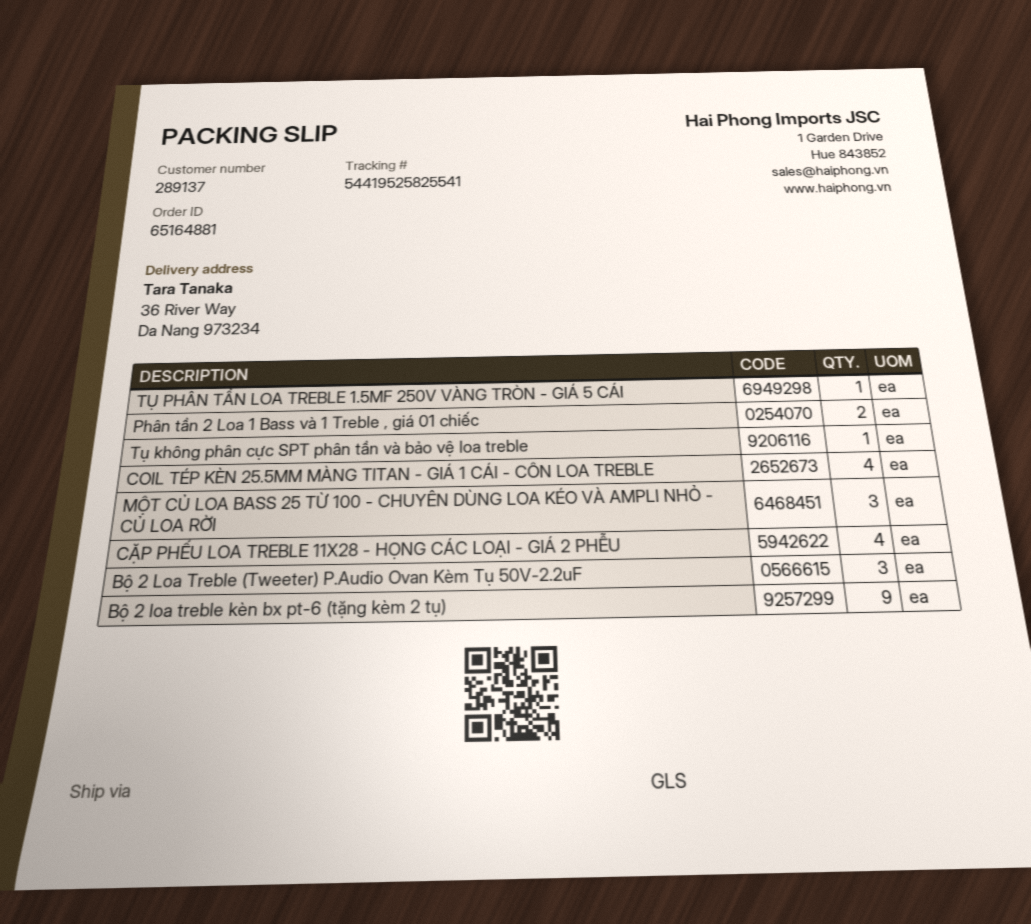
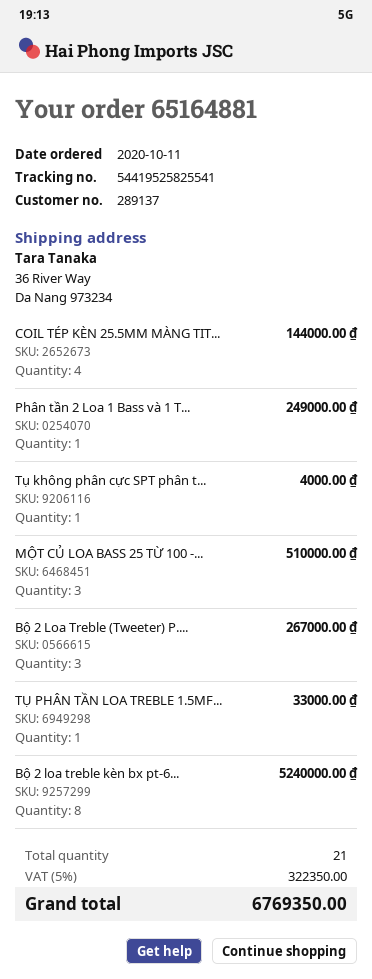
Phân tần 2 Loa 1 Bass và 1 Treble , giá 01 chiếc: 2 -> 1
CẶP PHẾU LOA TREBLE 11X28 - HỌNG CÁC LOẠI - GIÁ 2 PHỄU: 4 -> none
Bộ 2 loa treble kèn bx pt-6 (tặng kèm 2 tụ): 9 -> 8

